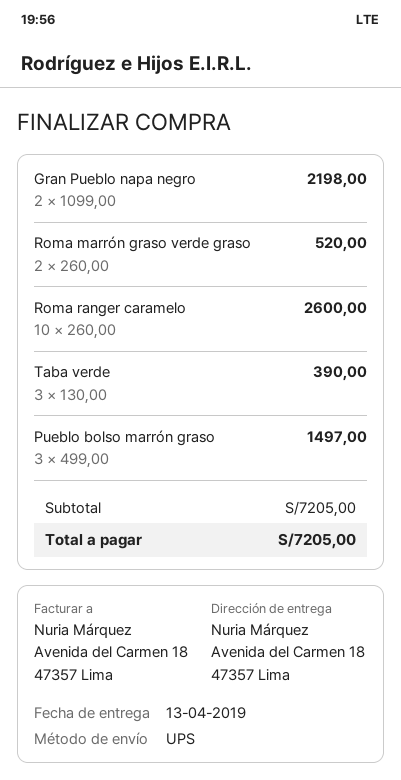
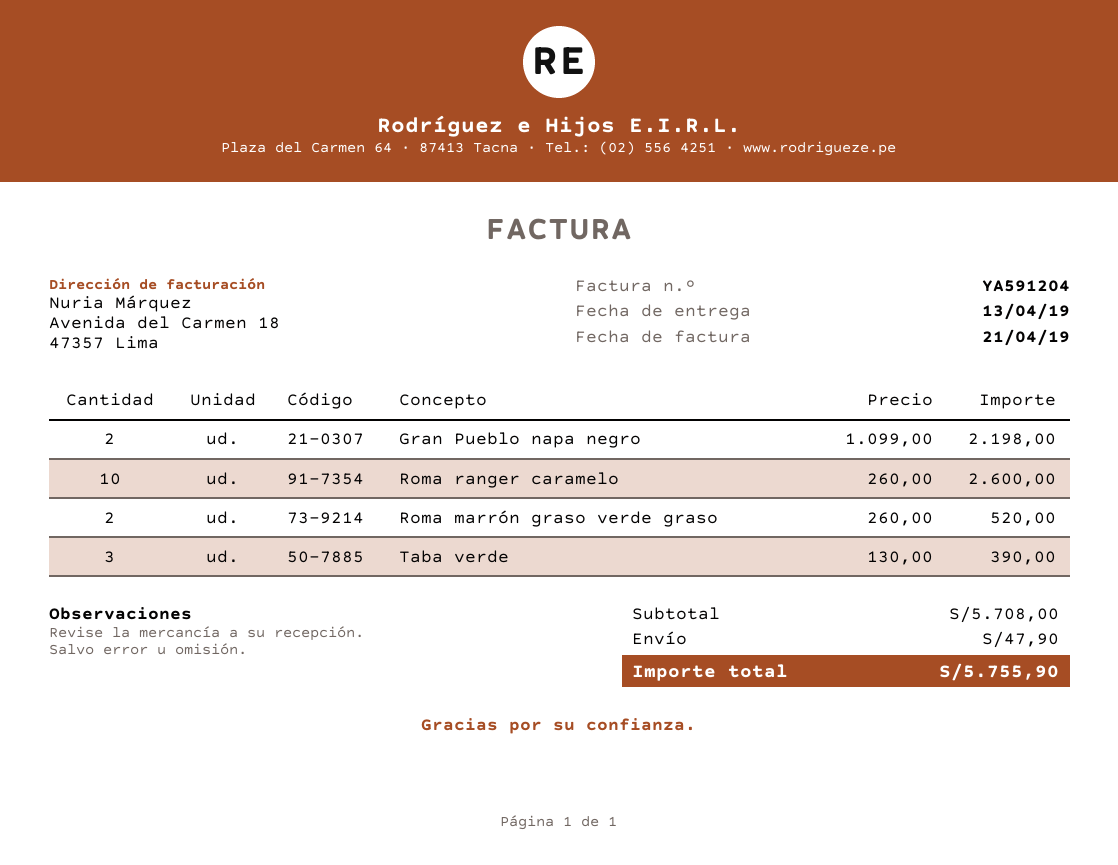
Pueblo bolso marrón graso: 3 x 499.00 = 1497.00 -> none
subtotal: 7205.00 -> 5708.00
shipping: none -> 47.90
total: 7205.00 -> 5755.90

